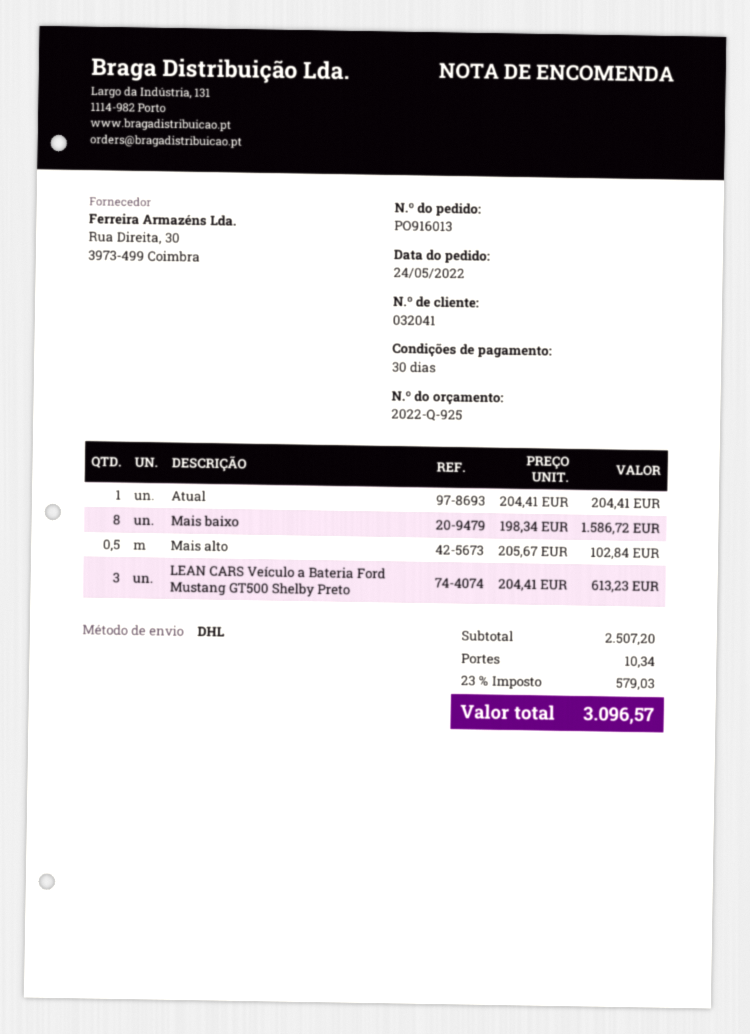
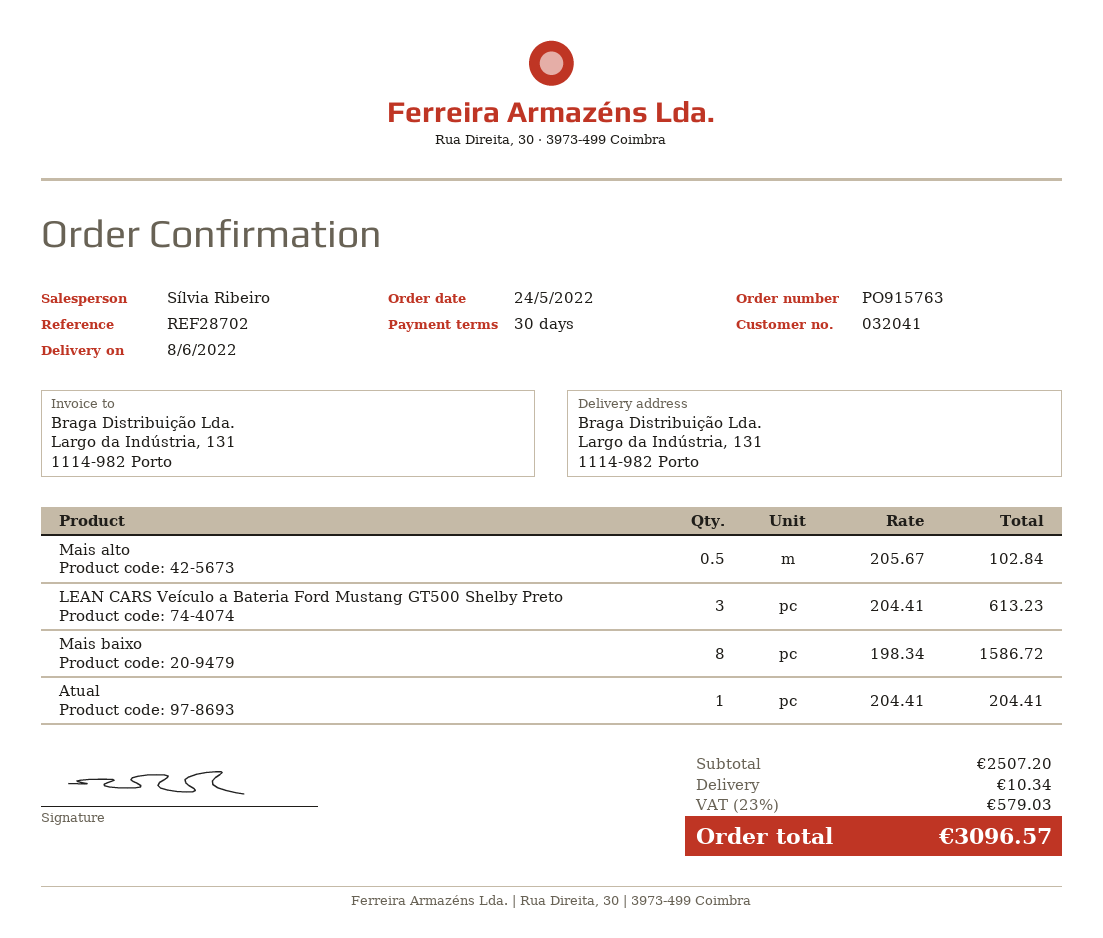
order number: PO916013 -> PO915763

